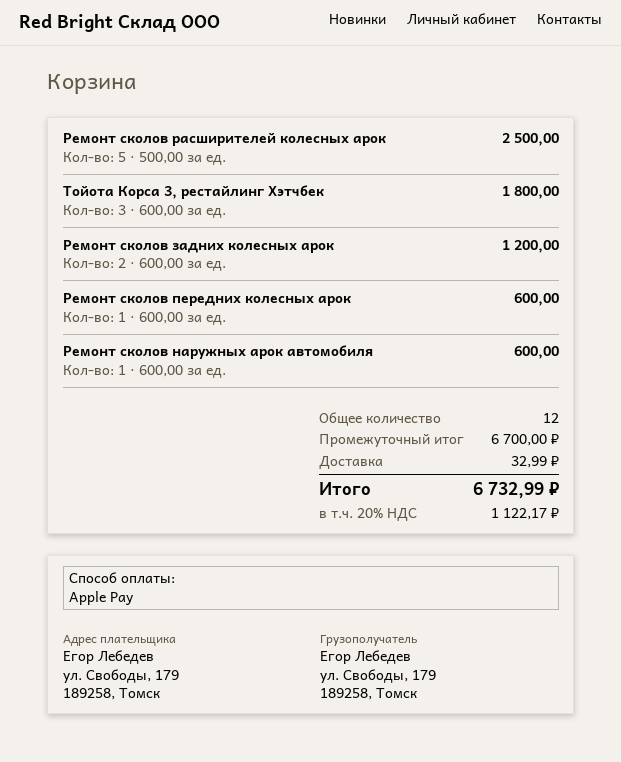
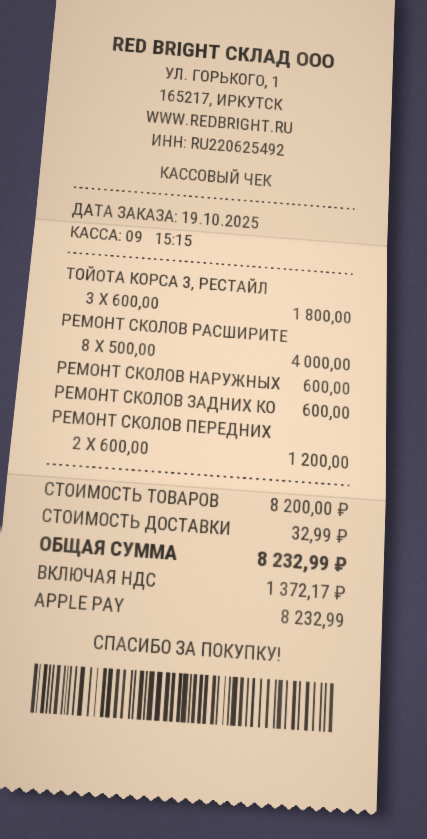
Ремонт сколов расширителей колесных арок: 5 x 500.00 = 2500.00 -> 8 x 500.00 = 4000.00
Ремонт сколов задних колесных арок: 2 x 600.00 = 1200.00 -> 1 x 600.00 = 600.00
Ремонт сколов передних колесных арок: 1 x 600.00 = 600.00 -> 2 x 600.00 = 1200.00
subtotal: 6700.00 -> 8200.00
tax: 1122.17 -> 1372.17
total: 6732.99 -> 8232.99

